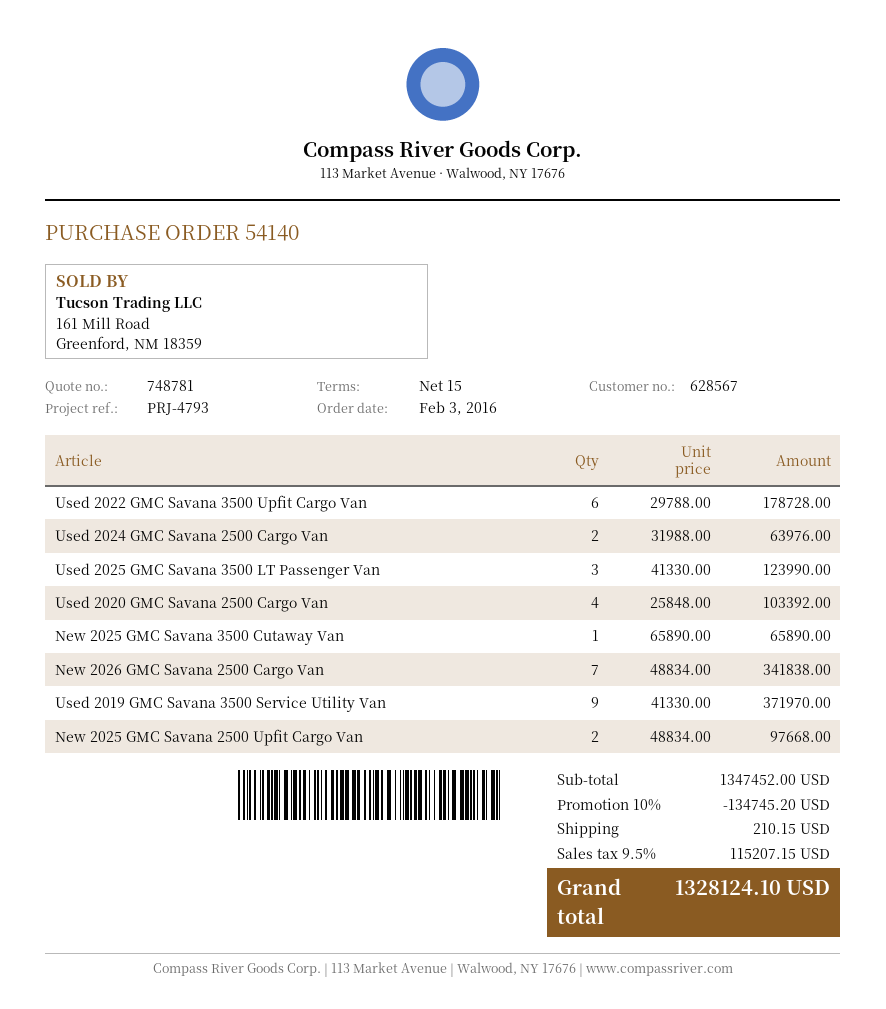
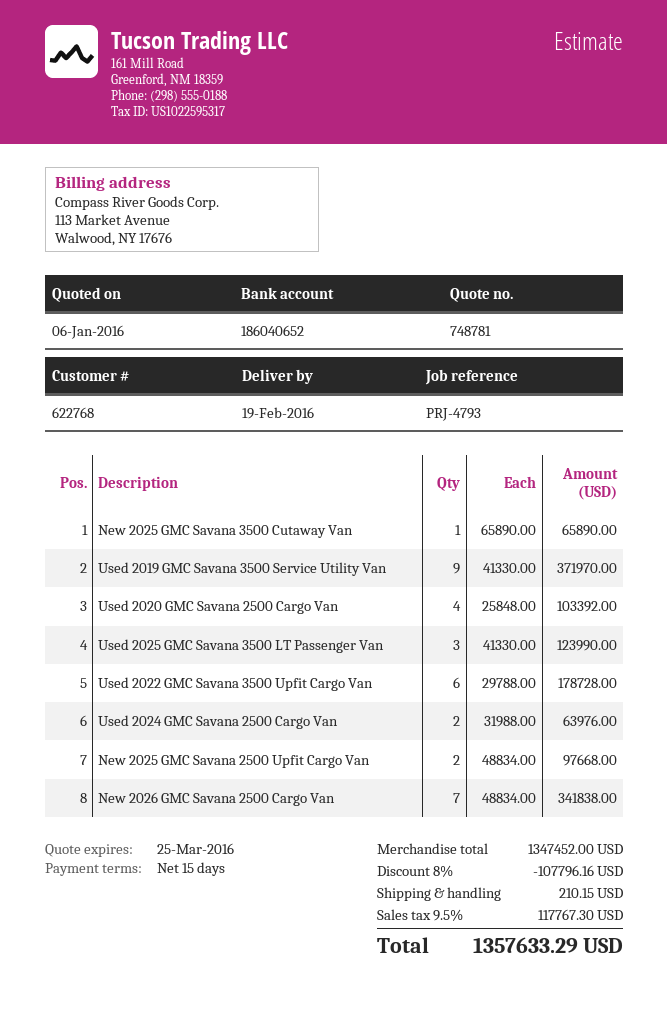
customer number: 628567 -> 622768
discount: 10% = 134745.20 -> 8% = 107796.16
tax: 9.5% = 115207.15 -> 9.5% = 117767.30
total: 1328124.10 -> 1357633.29

